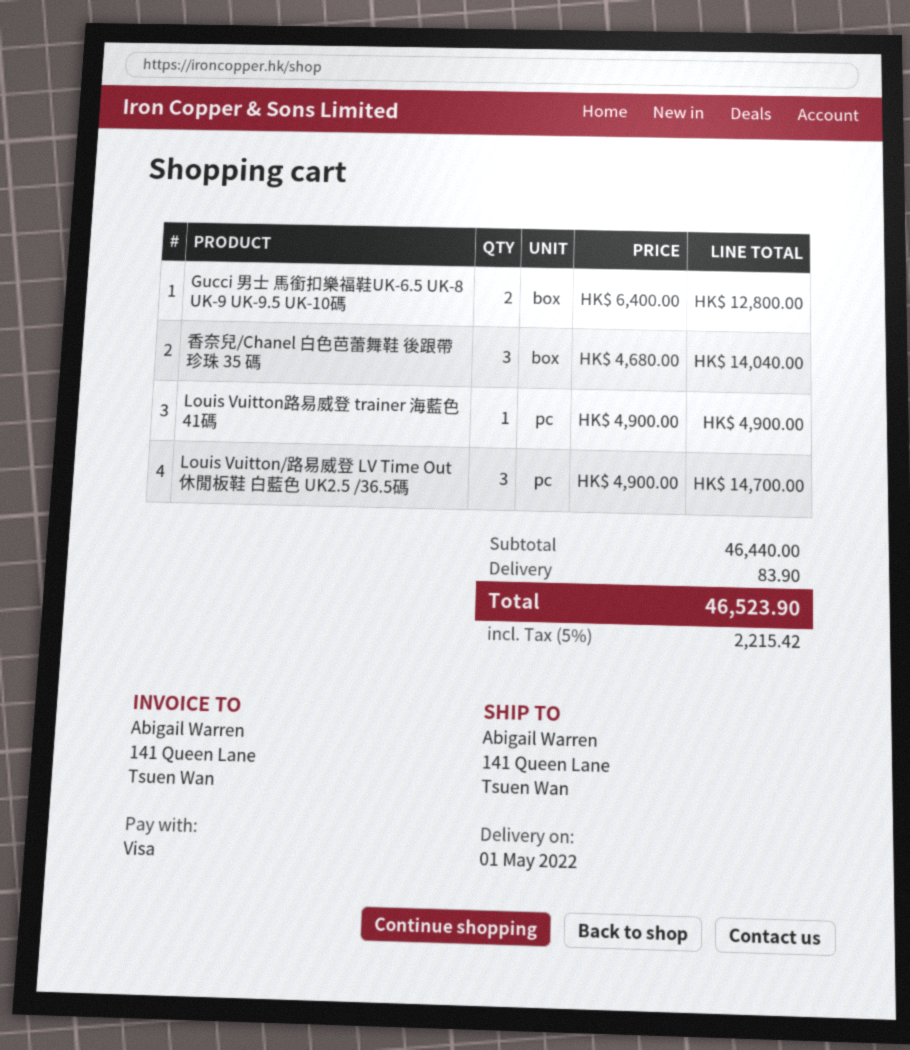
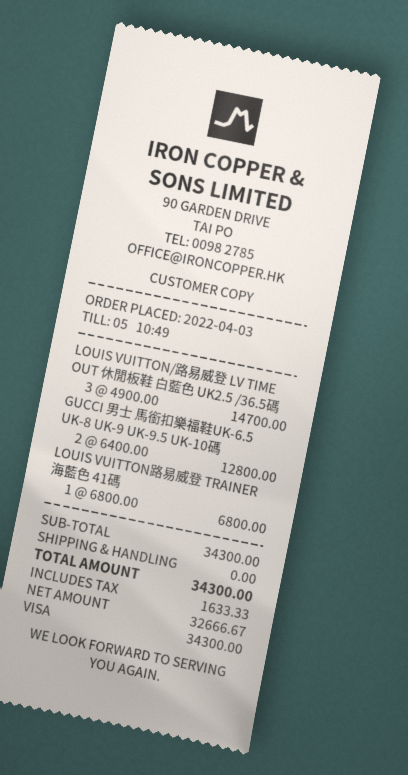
香奈兒/Chanel 白色芭蕾舞鞋 後跟帶珍珠 35 碼: 3 x 4680.00 = 14040.00 -> none
Louis Vuitton路易威登 trainer 海藍色 41碼: 1 x 4900.00 = 4900.00 -> 1 x 6800.00 = 6800.00
subtotal: 46440.00 -> 34300.00
shipping: 83.90 -> 0.00
tax: 2215.42 -> 1633.33
total: 46523.90 -> 34300.00

